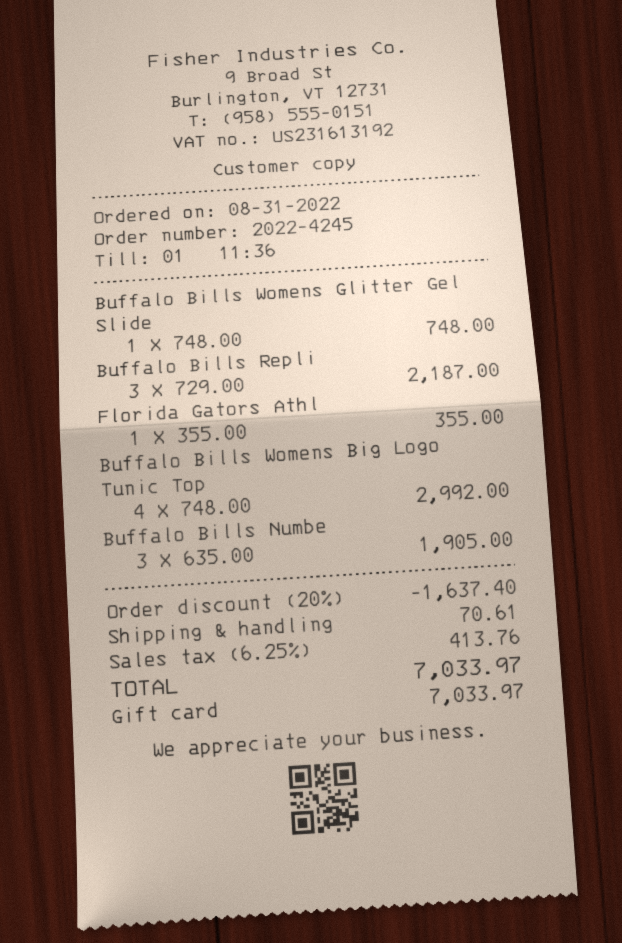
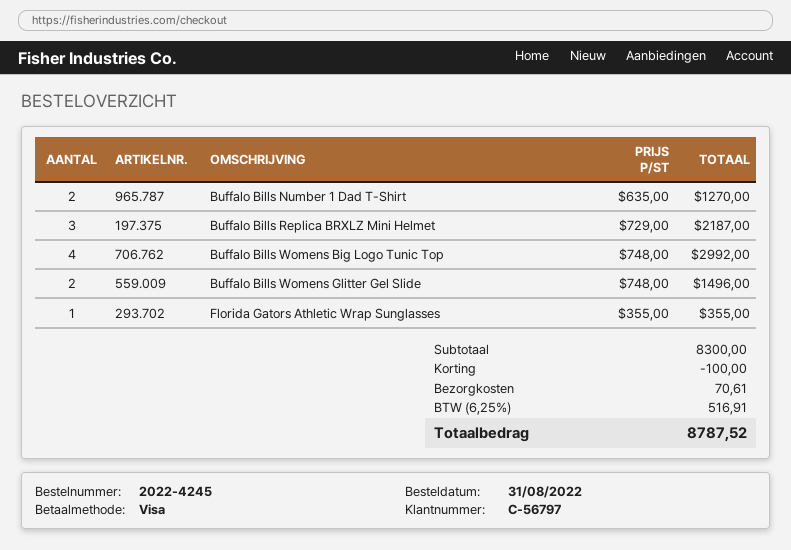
payment method: gift card -> Visa
Buffalo Bills Womens Glitter Gel Slide: 1 x 748.00 = 748.00 -> 2 x 748.00 = 1496.00
Buffalo Bills Numbe: 3 x 635.00 = 1905.00 -> 2 x 635.00 = 1270.00
discount: 1637.40 -> 100.00
tax: 6.25% = 413.76 -> 6.25% = 516.91
total: 7033.97 -> 8787.52

